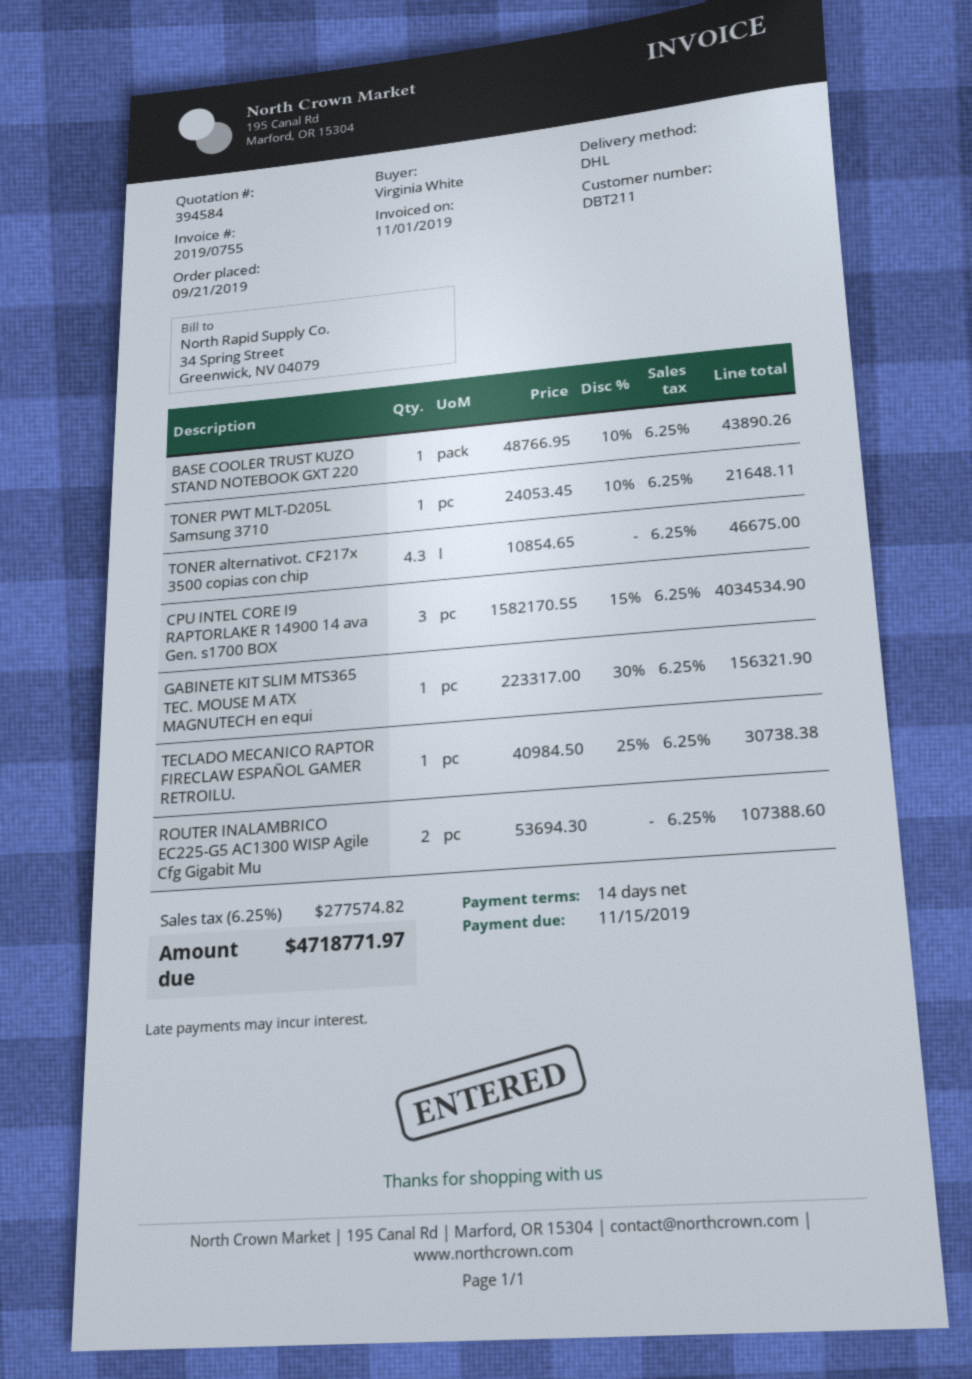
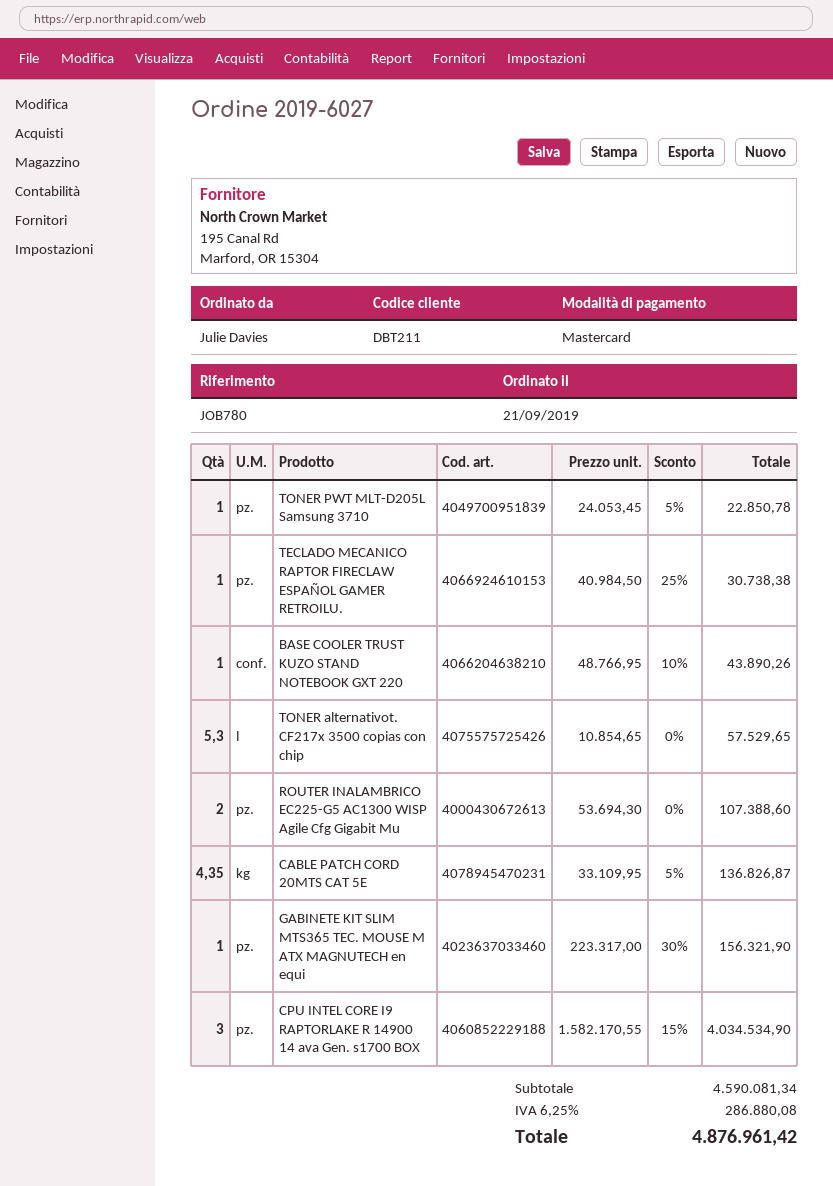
ordered by: Virginia White -> Julie Davies
TONER PWT MLT-D205L Samsung 3710: 1 x 24053.45 - 10% = 21648.11 -> 1 x 24053.45 - 5% = 22850.78
TONER alternativot. CF217x 3500 copias con chip: 4.3 x 10854.65 = 46675.00 -> 5.3 x 10854.65 = 57529.65
CABLE PATCH CORD 20MTS CAT 5E: none -> 4.35 x 33109.95 - 5% = 136826.87
tax: 6.25% = 277574.82 -> 6.25% = 286880.08
total: 4718771.97 -> 4876961.42

